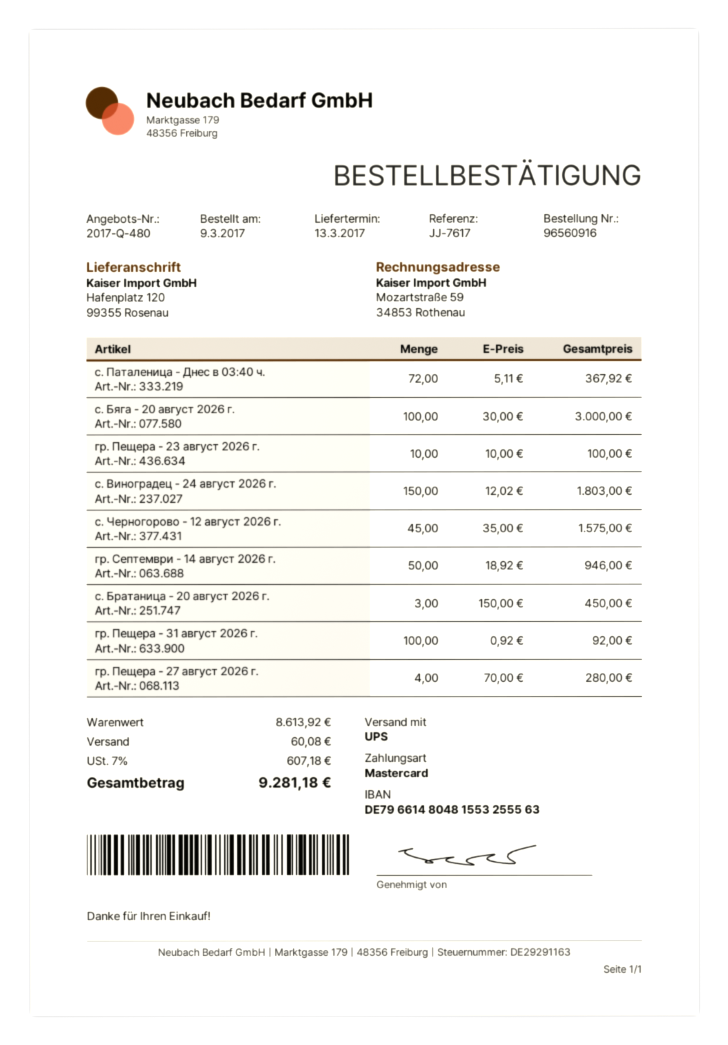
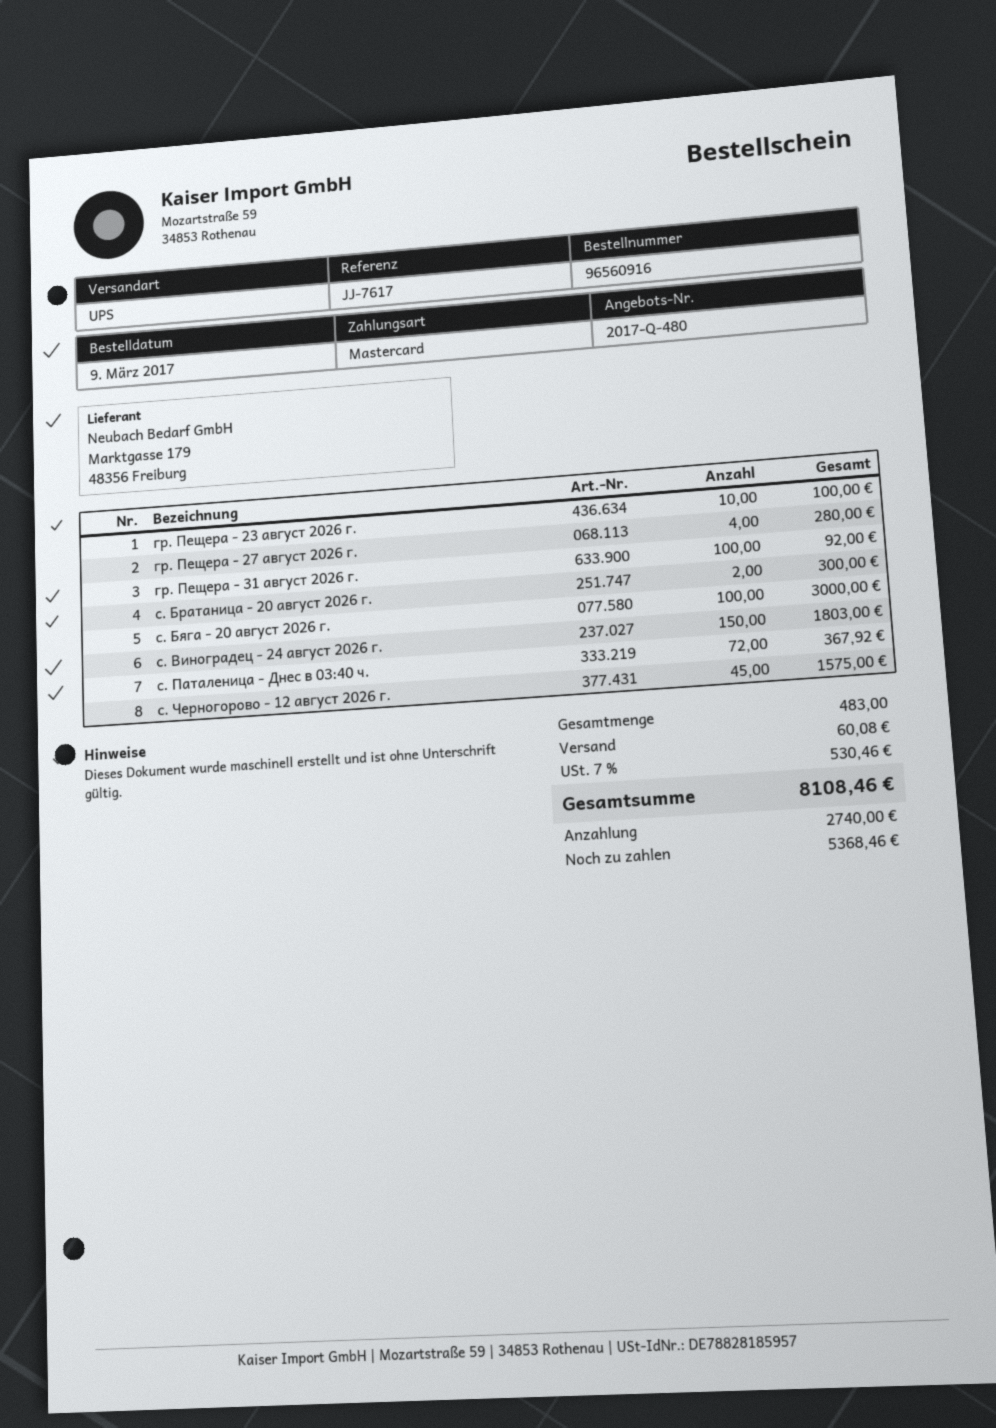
гр. Септември - 14 август 2026 г.: 50 for 946.00 -> none
с. Братаница - 20 август 2026 г.: 3 for 450.00 -> 2 for 300.00
tax: 7% = 607.18 -> 7% = 530.46
total: 9281.18 -> 8108.46

